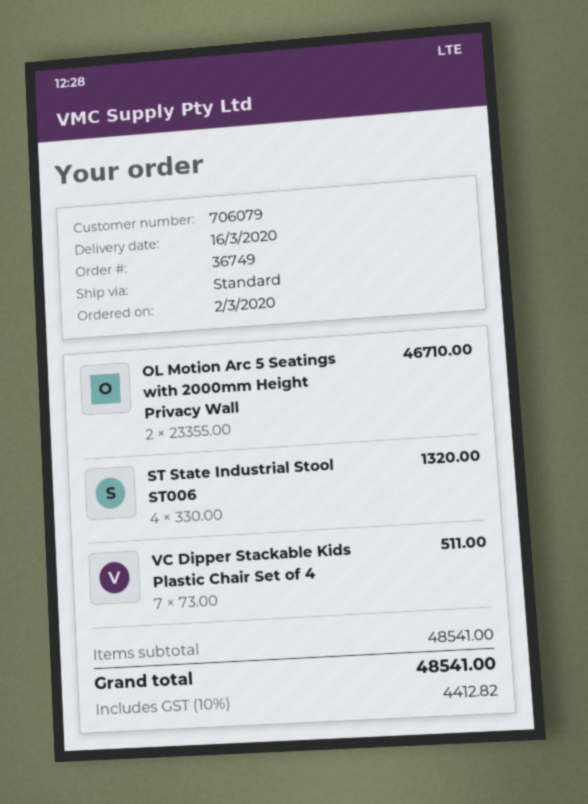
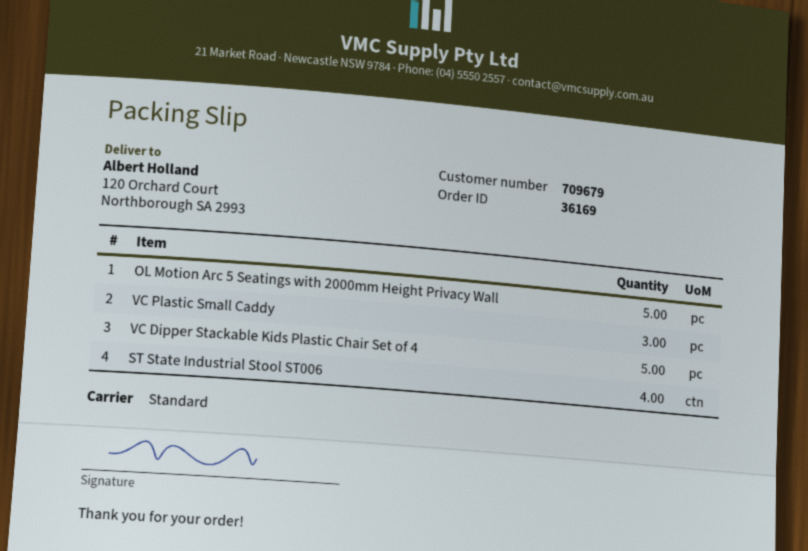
order number: 36749 -> 36169
customer number: 706079 -> 709679
OL Motion Arc 5 Seatings with 2000mm Height Privacy Wall: 2 -> 5
VC Dipper Stackable Kids Plastic Chair Set of 4: 7 -> 5
VC Plastic Small Caddy: none -> 3

